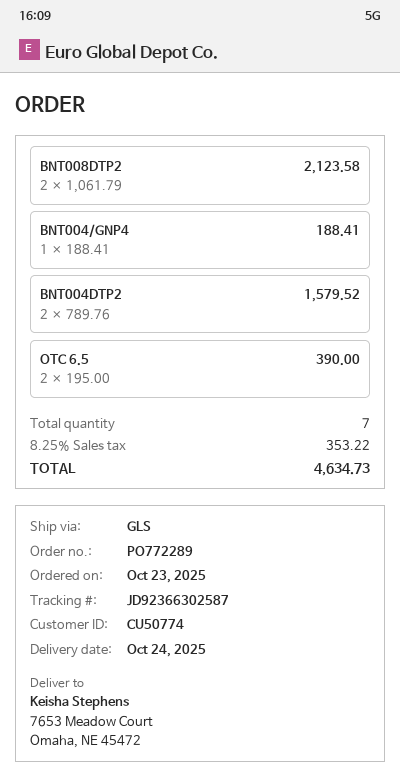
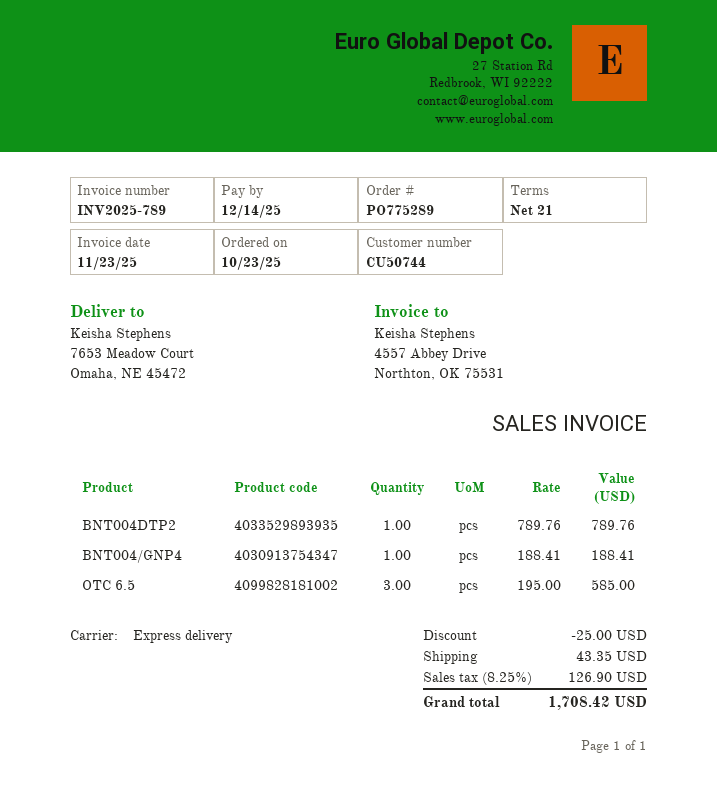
order number: PO772289 -> PO775289
customer number: CU50774 -> CU50744
shipping method: GLS -> express
BNT008DTP2: 2 x 1061.79 = 2123.58 -> none
BNT004DTP2: 2 x 789.76 = 1579.52 -> 1 x 789.76 = 789.76
OTC 6.5: 2 x 195.00 = 390.00 -> 3 x 195.00 = 585.00
discount: none -> 25.00
shipping: none -> 43.35
tax: 8.25% = 353.22 -> 8.25% = 126.90
total: 4634.73 -> 1708.42

